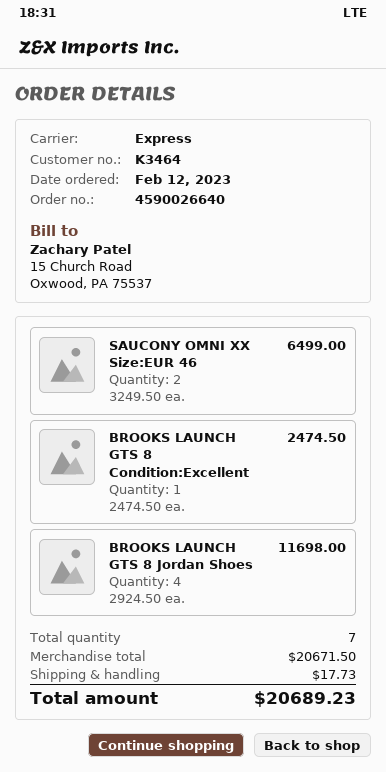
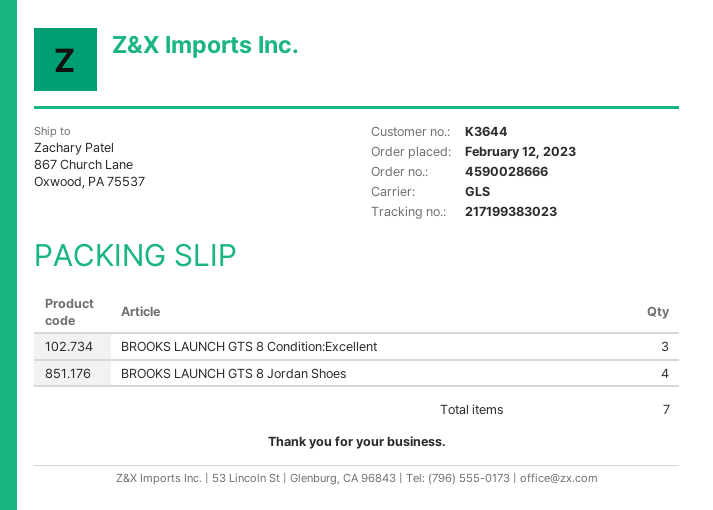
order number: 4590026640 -> 4590028666
customer number: K3464 -> K3644
shipping method: express -> GLS
SAUCONY OMNI XX Size:EUR 46: 2 -> none
BROOKS LAUNCH GTS 8 Condition:Excellent: 1 -> 3

